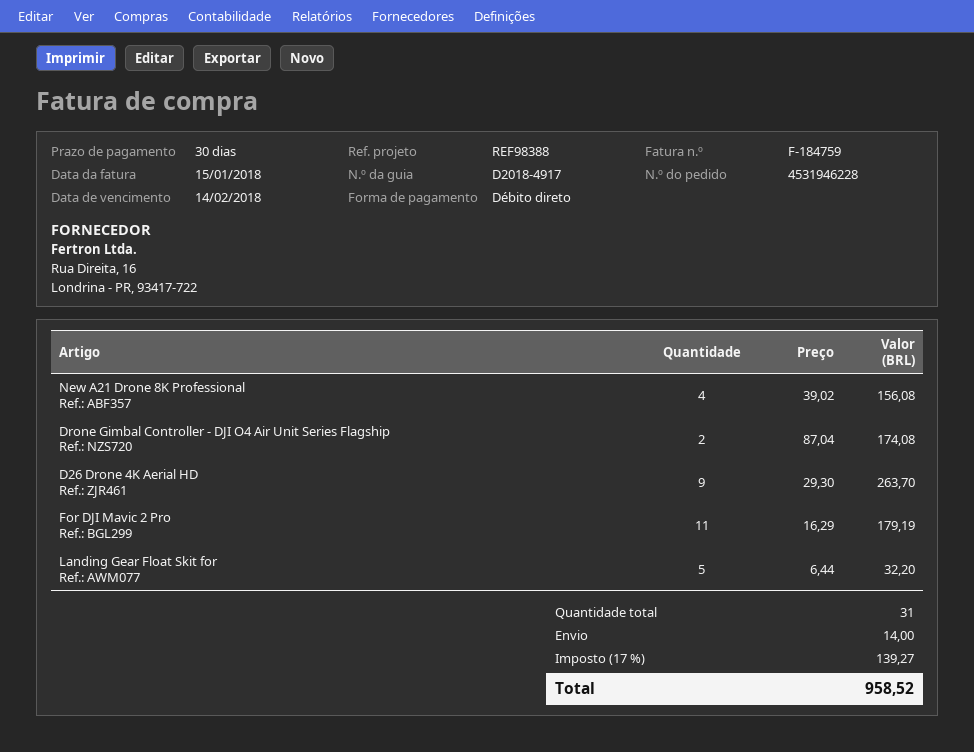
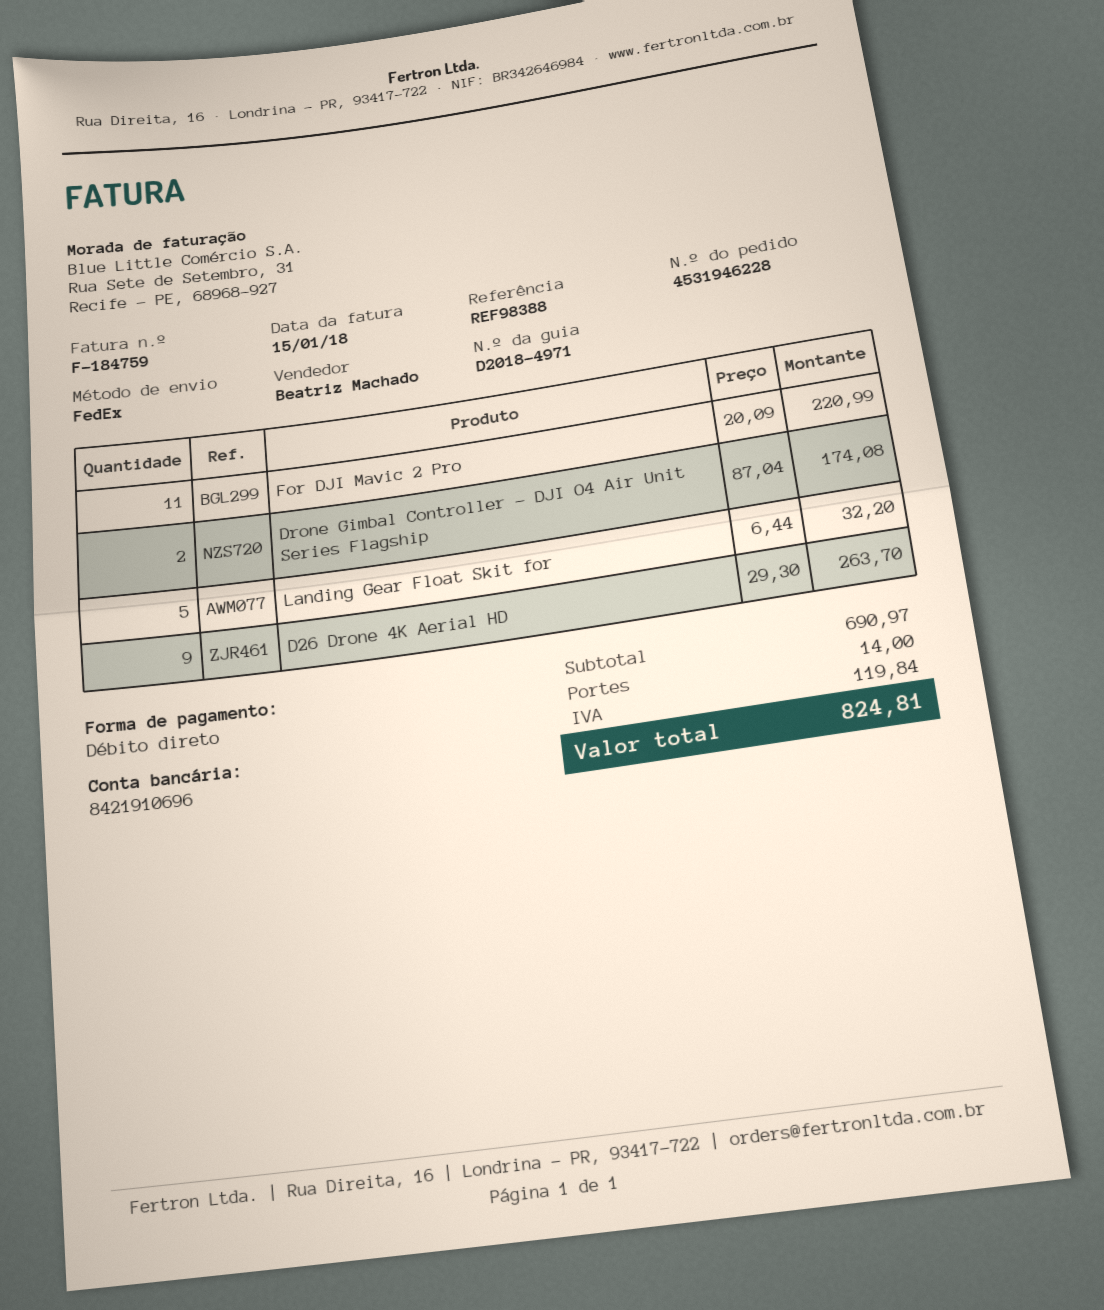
delivery note number: D2018-4917 -> D2018-4971
New A21 Drone 8K Professional: 4 x 39.02 = 156.08 -> none
For DJI Mavic 2 Pro: 11 x 16.29 = 179.19 -> 11 x 20.09 = 220.99
tax: 139.27 -> 119.84
total: 958.52 -> 824.81

